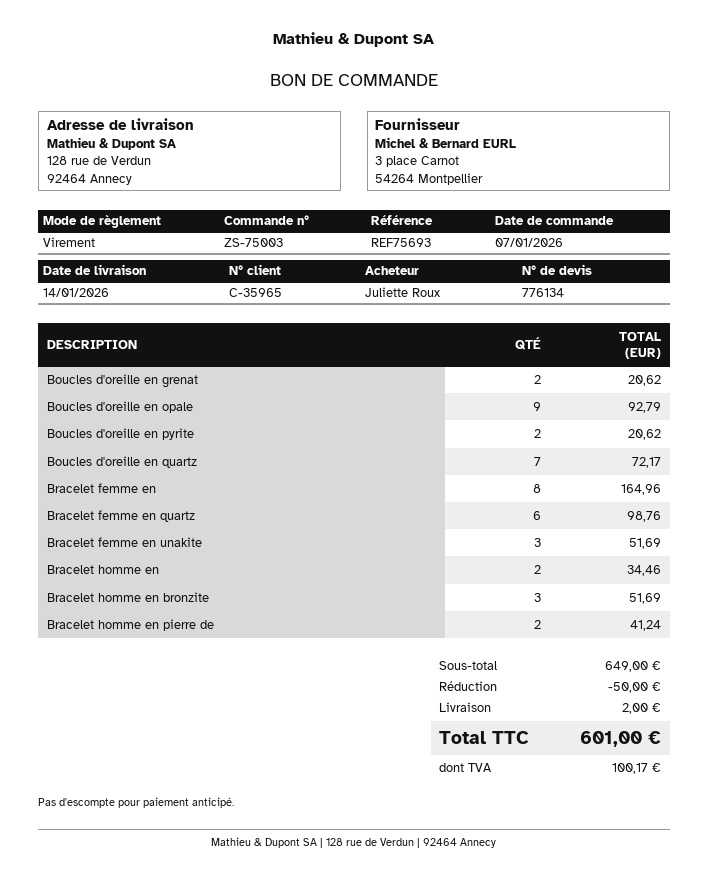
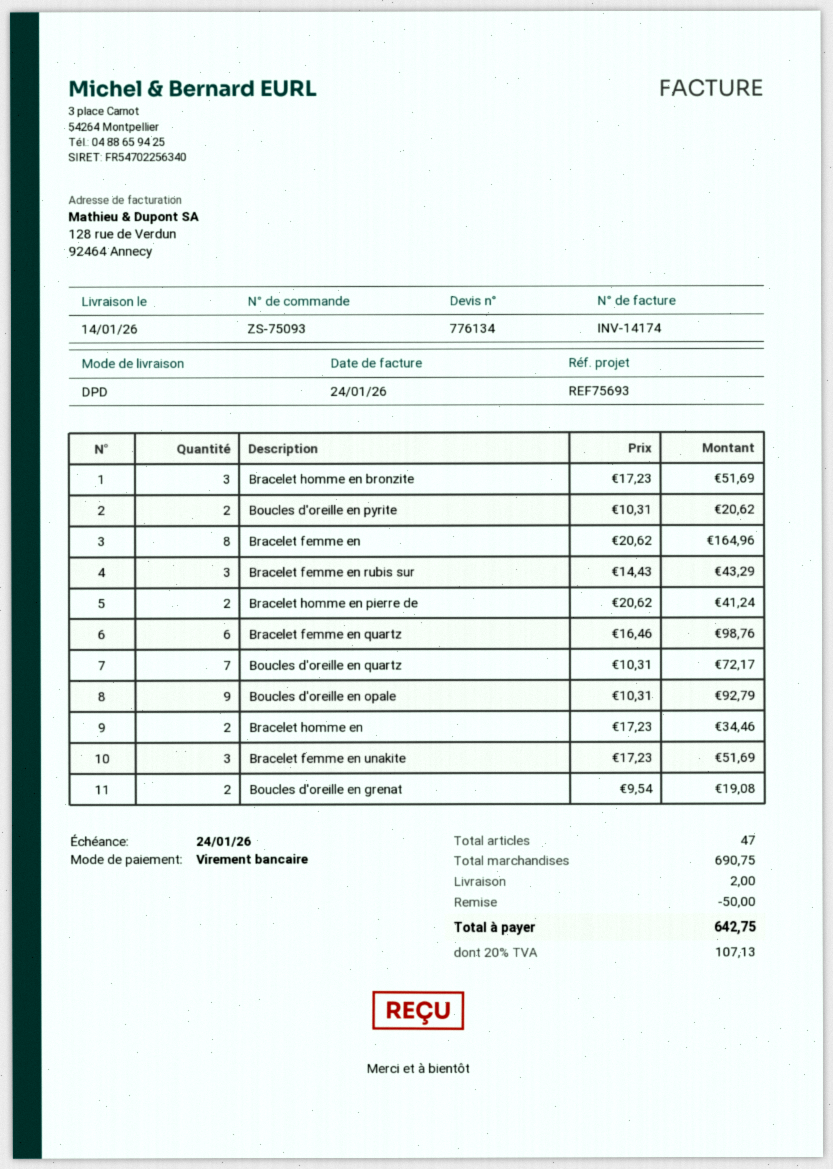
order number: ZS-75003 -> ZS-75093
Boucles d'oreille en grenat: 2 for 20.62 -> 2 for 19.08
Bracelet femme en rubis sur: none -> 3 for 43.29
subtotal: 649.00 -> 690.75
tax: 100.17 -> 107.13
total: 601.00 -> 642.75

